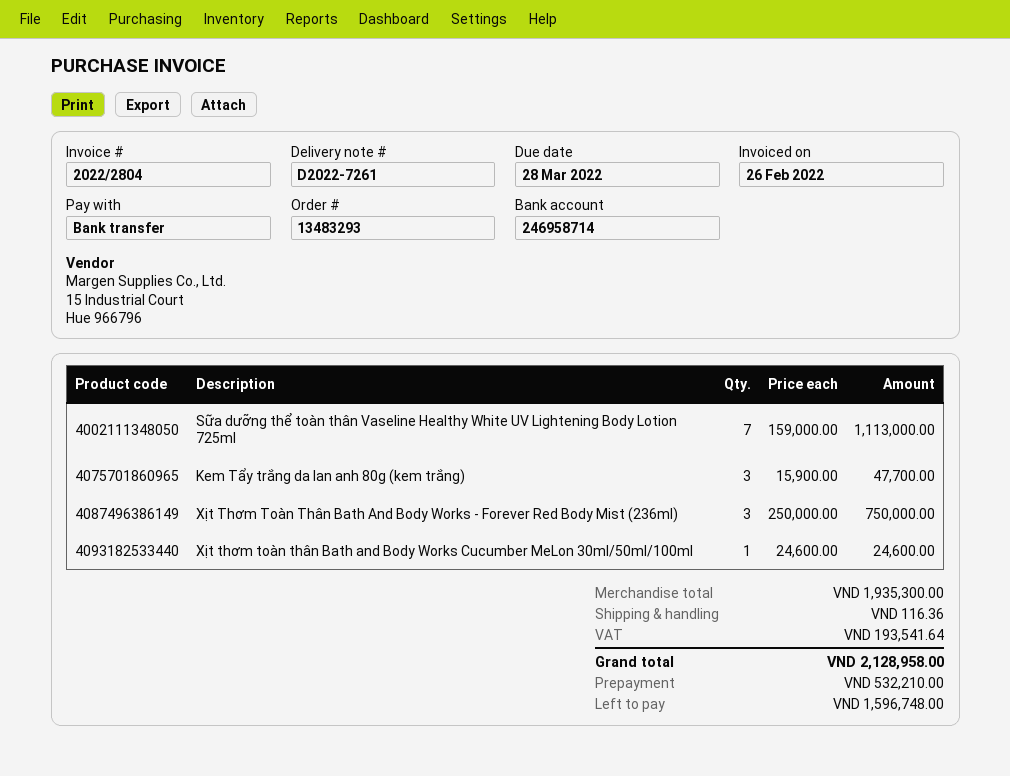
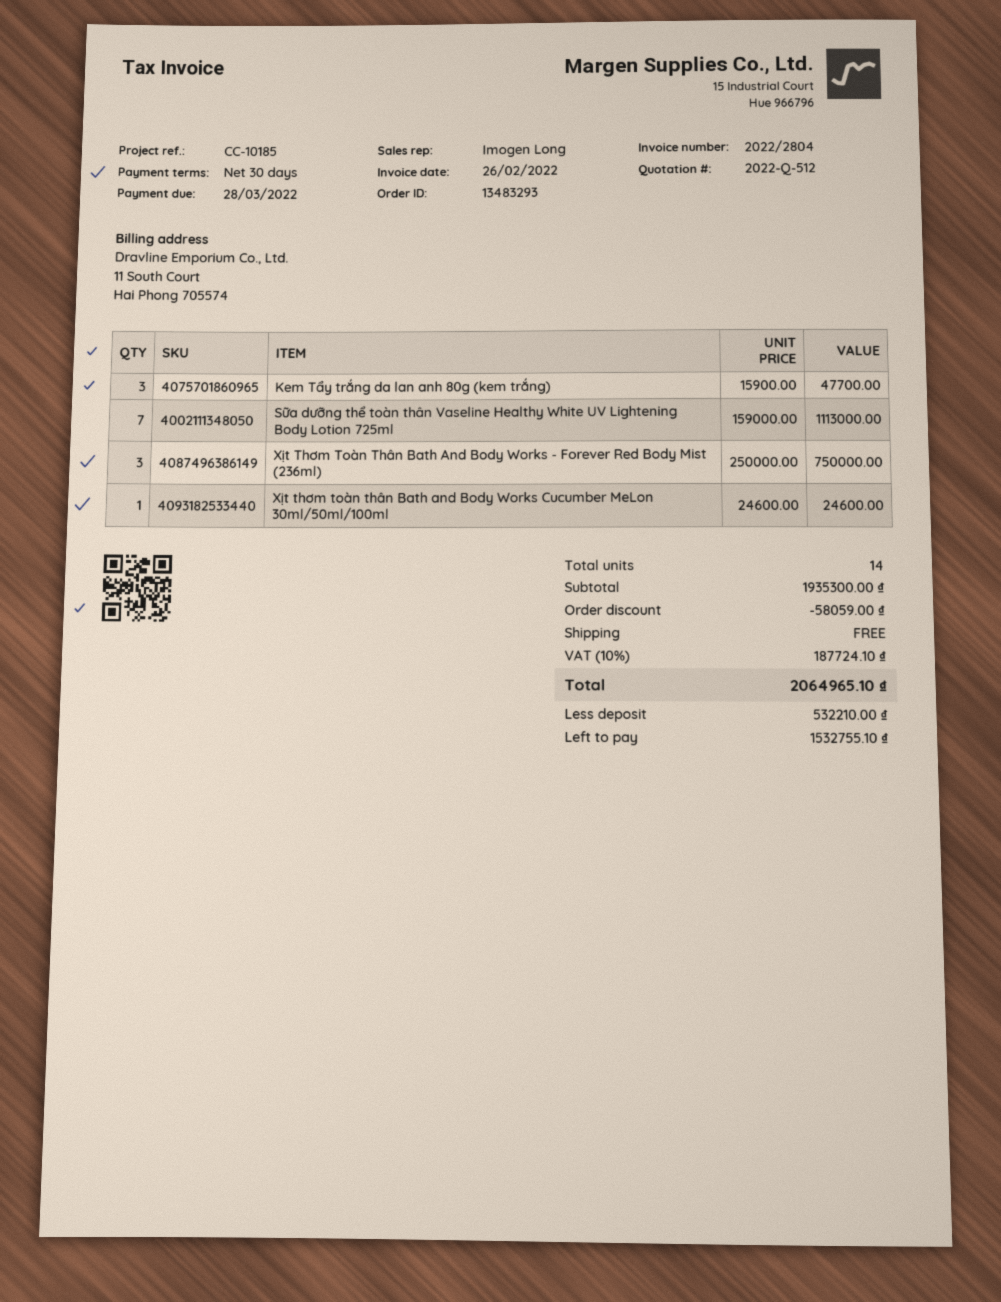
discount: none -> 58059.00
shipping: 116.36 -> 0.00
tax: 193541.64 -> 187724.10
total: 2128958.00 -> 2064965.10
balance: 1596748.00 -> 1532755.10

